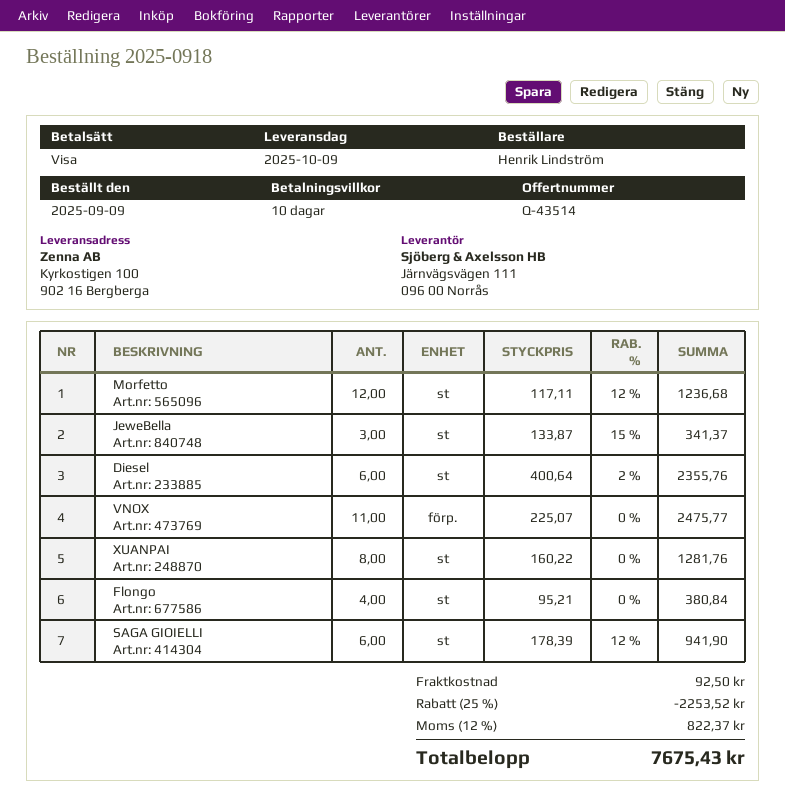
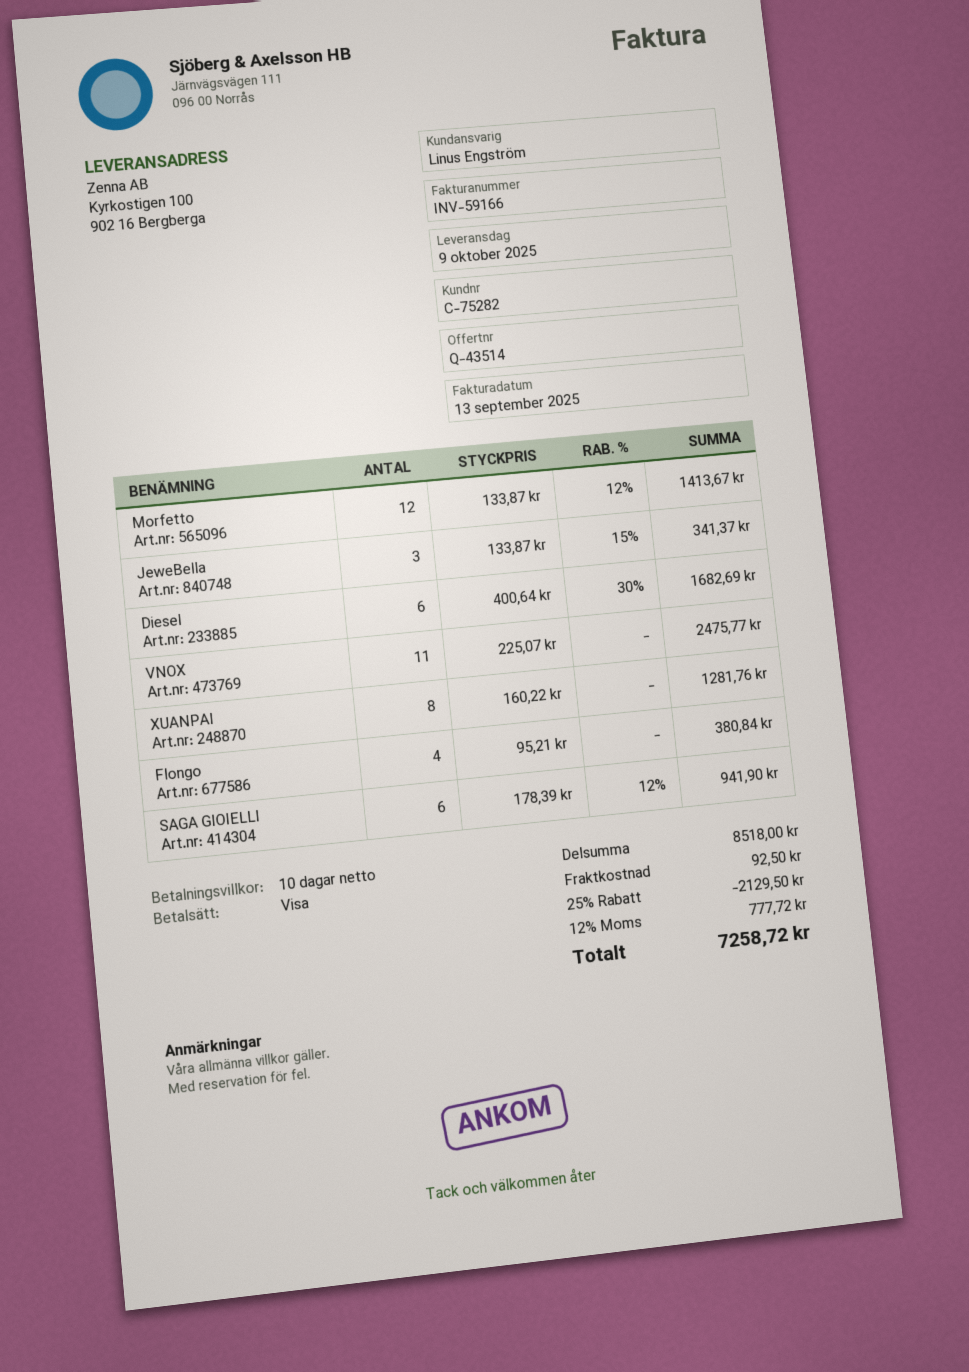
Morfetto: 12 x 117.11 - 12% = 1236.68 -> 12 x 133.87 - 12% = 1413.67
Diesel: 6 x 400.64 - 2% = 2355.76 -> 6 x 400.64 - 30% = 1682.69
discount: 25% = 2253.52 -> 25% = 2129.50
tax: 12% = 822.37 -> 12% = 777.72
total: 7675.43 -> 7258.72

